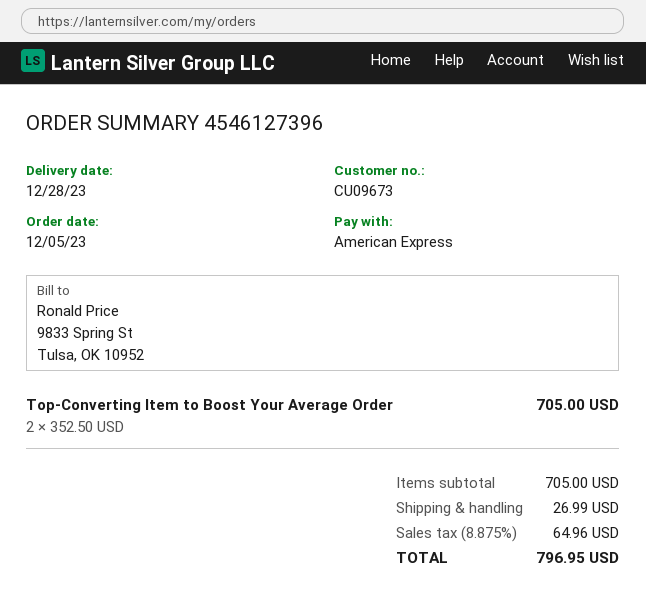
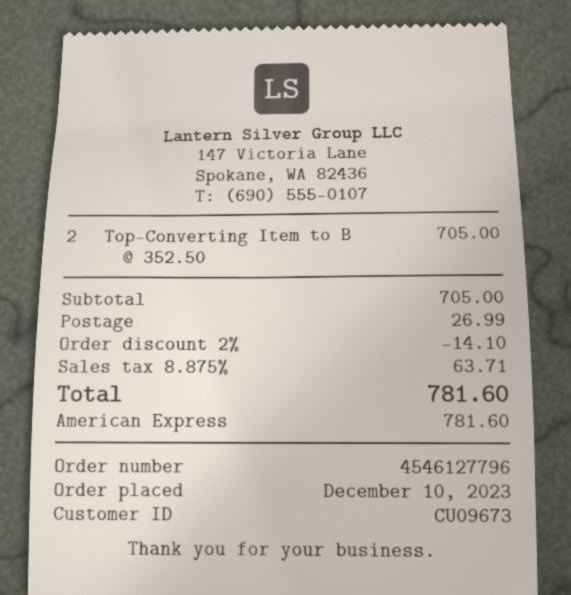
order number: 4546127396 -> 4546127796
order date: 2023-12-05 -> 2023-12-10
discount: none -> 2% = 14.10
tax: 8.875% = 64.96 -> 8.875% = 63.71
total: 796.95 -> 781.60

